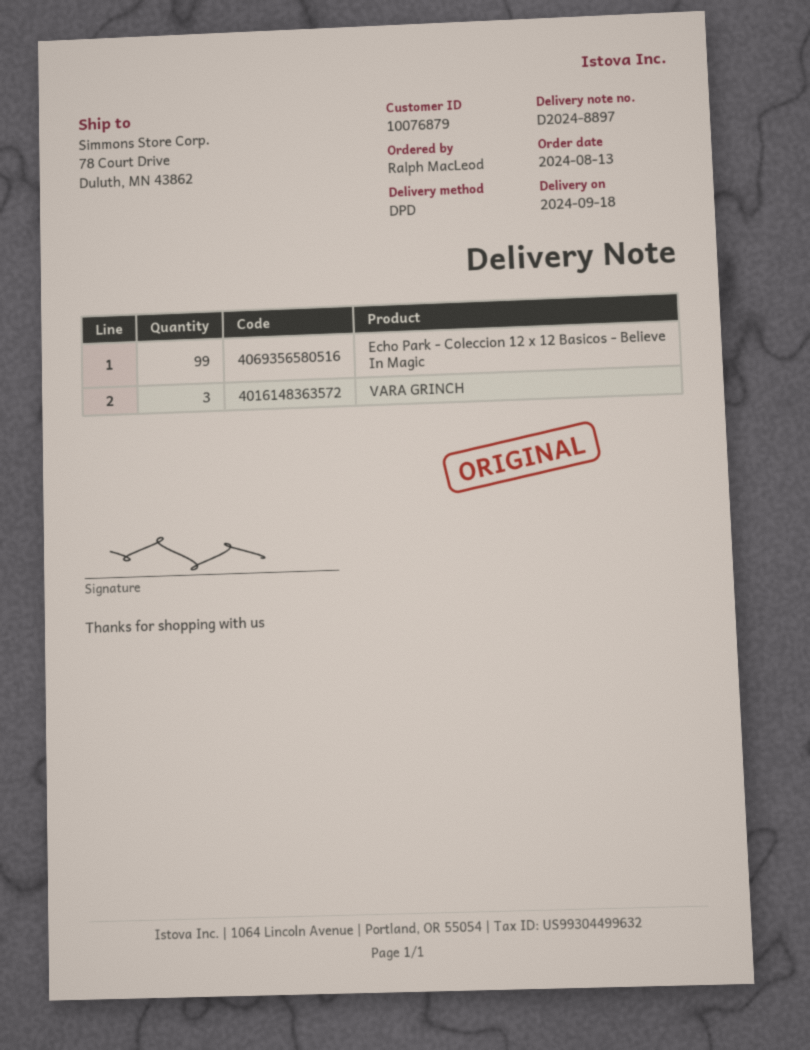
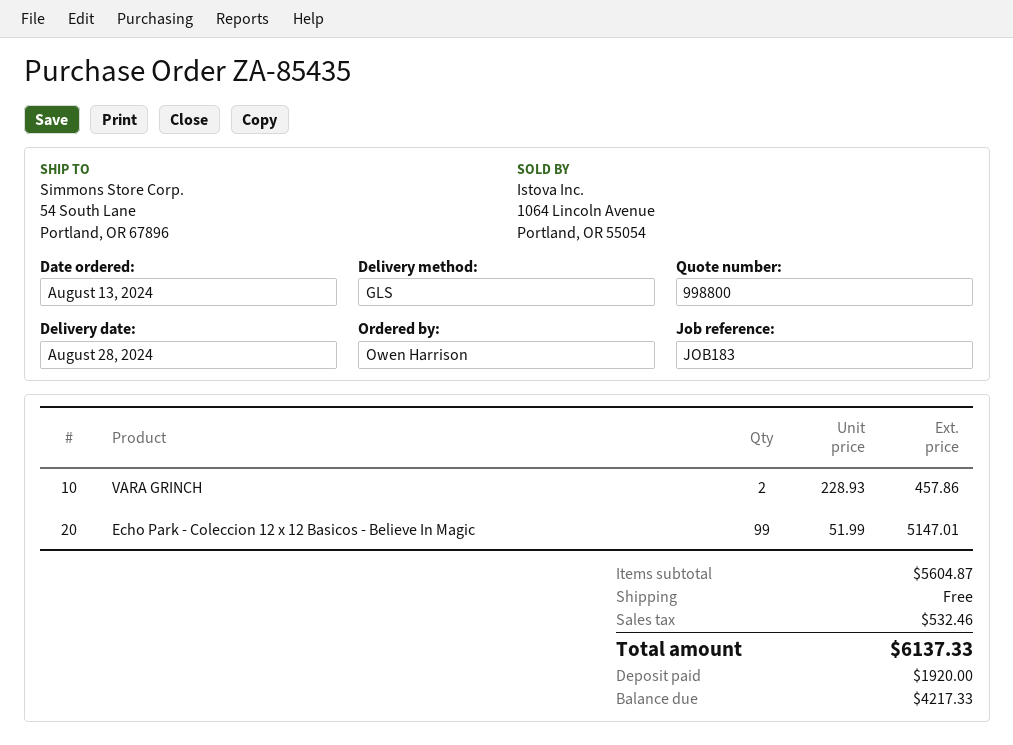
delivery date: 2024-09-18 -> 2024-08-28
ordered by: Ralph MacLeod -> Owen Harrison
shipping method: DPD -> GLS
ship to: 78 Court Drive, Duluth, MN 43862 -> 54 South Lane, Portland, OR 67896
VARA GRINCH: 3 -> 2

